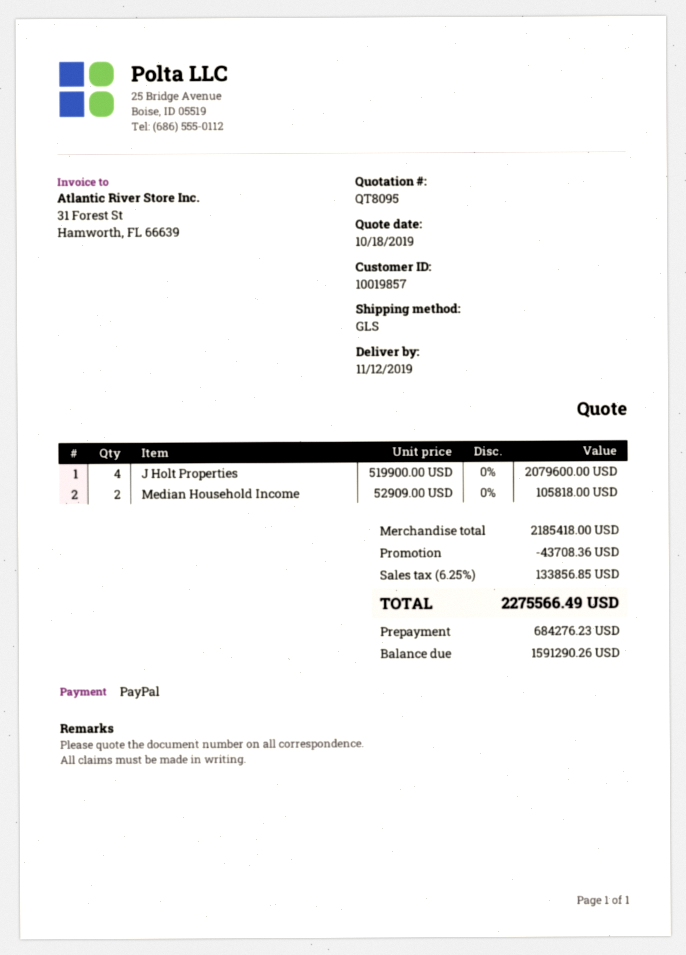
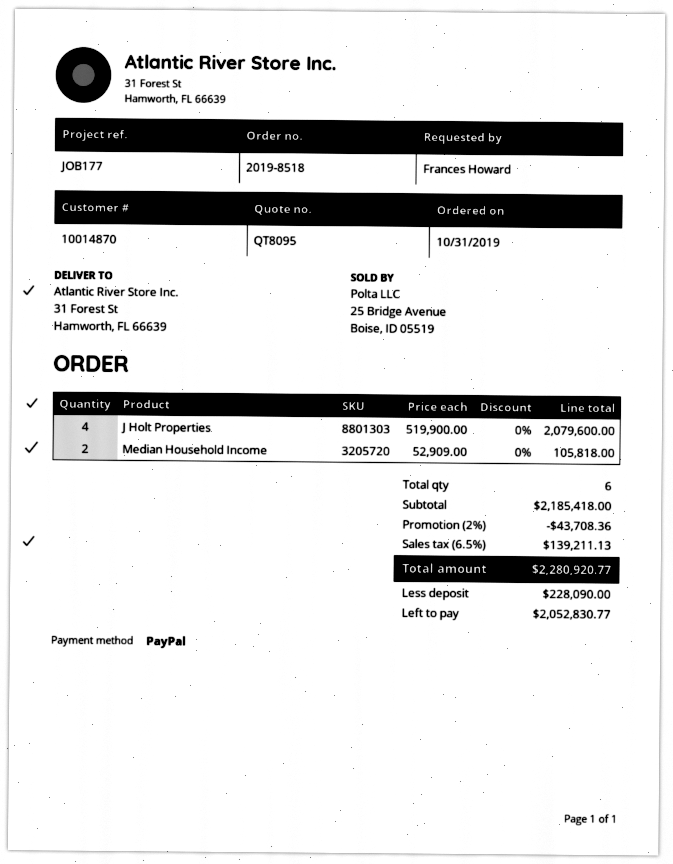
customer number: 10019857 -> 10014870
tax: 6.25% = 133856.85 -> 6.5% = 139211.13
total: 2275566.49 -> 2280920.77
deposit: 684276.23 -> 228090.00
balance: 1591290.26 -> 2052830.77

